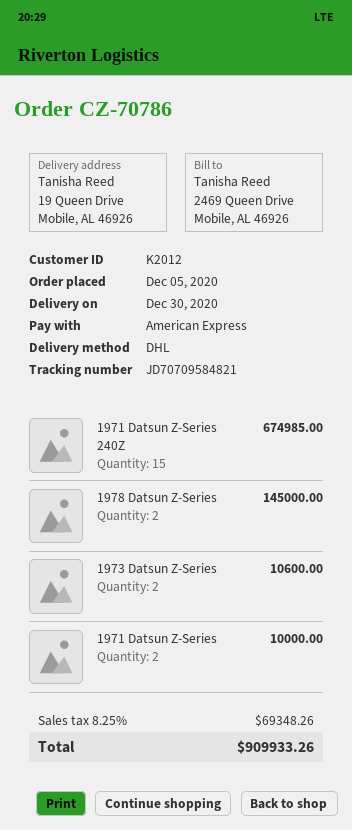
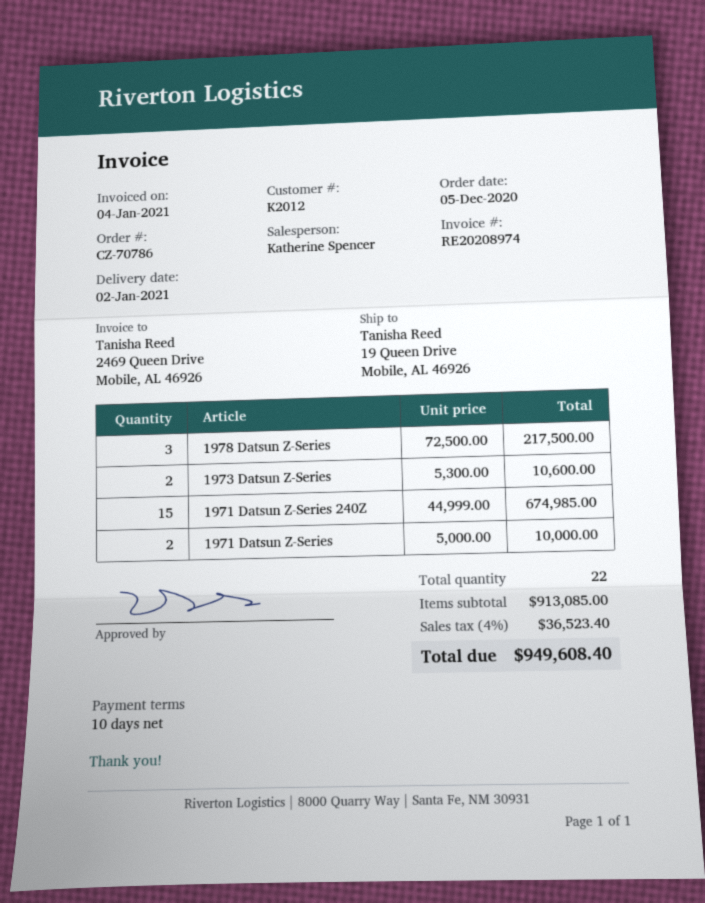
delivery date: 2020-12-30 -> 2021-01-02
1978 Datsun Z-Series: 2 for 145000.00 -> 3 for 217500.00
tax: 8.25% = 69348.26 -> 4% = 36523.40
total: 909933.26 -> 949608.40

